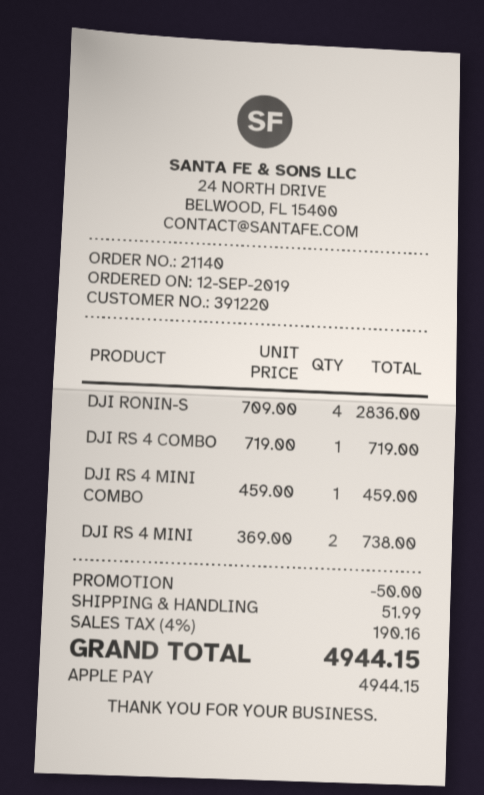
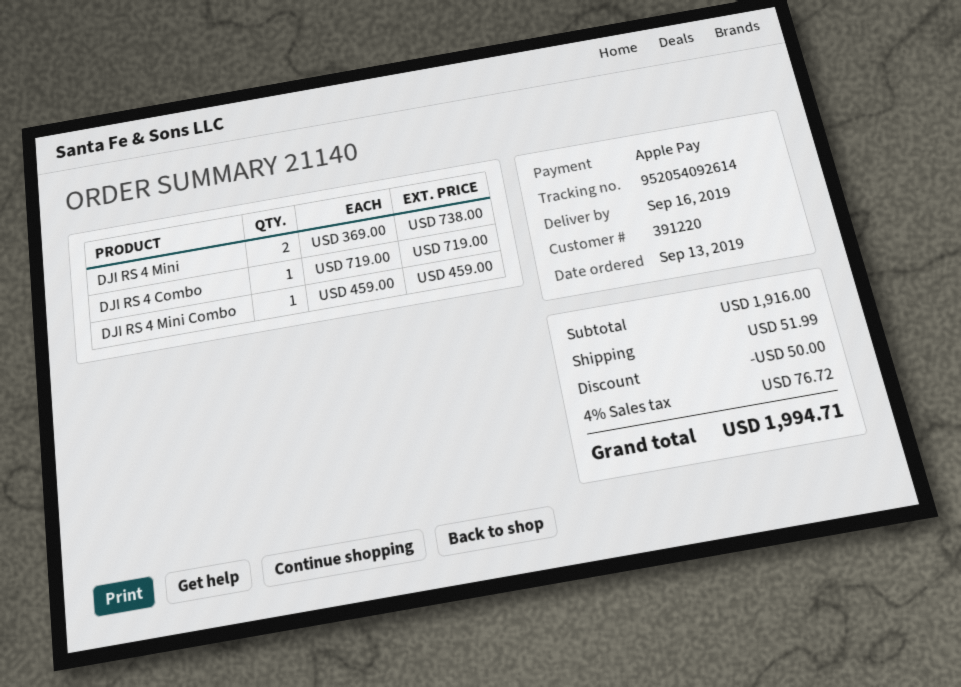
order date: 2019-09-12 -> 2019-09-13
DJI RONIN-S: 4 x 709.00 = 2836.00 -> none
tax: 4% = 190.16 -> 4% = 76.72
total: 4944.15 -> 1994.71

